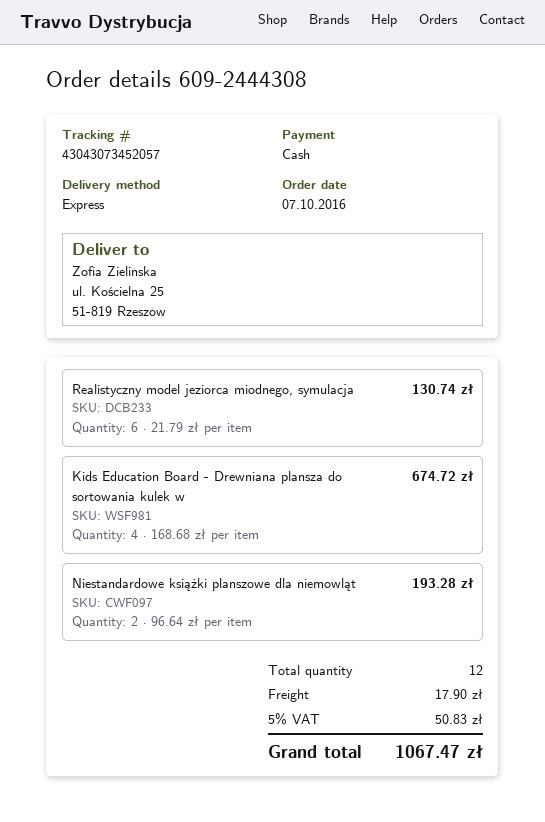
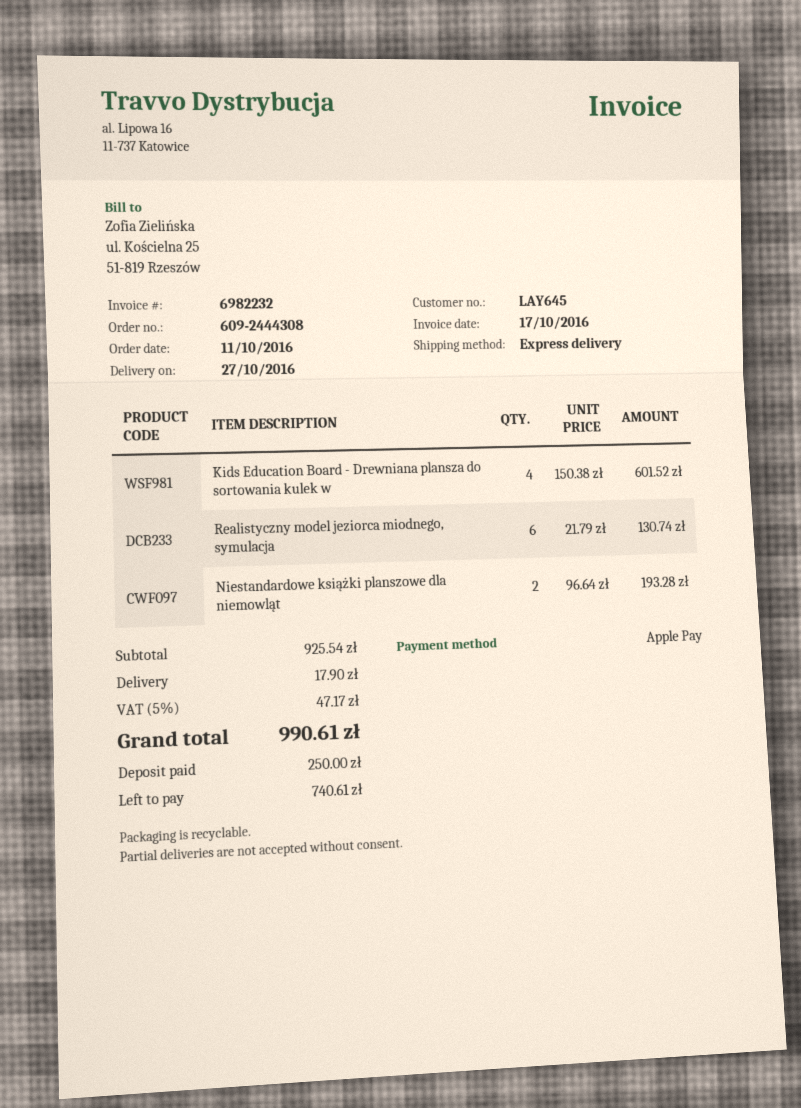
order date: 2016-10-07 -> 2016-10-11
payment method: cash -> Apple Pay
Kids Education Board - Drewniana plansza do sortowania kulek w: 4 x 168.68 = 674.72 -> 4 x 150.38 = 601.52
tax: 5% = 50.83 -> 5% = 47.17
total: 1067.47 -> 990.61

